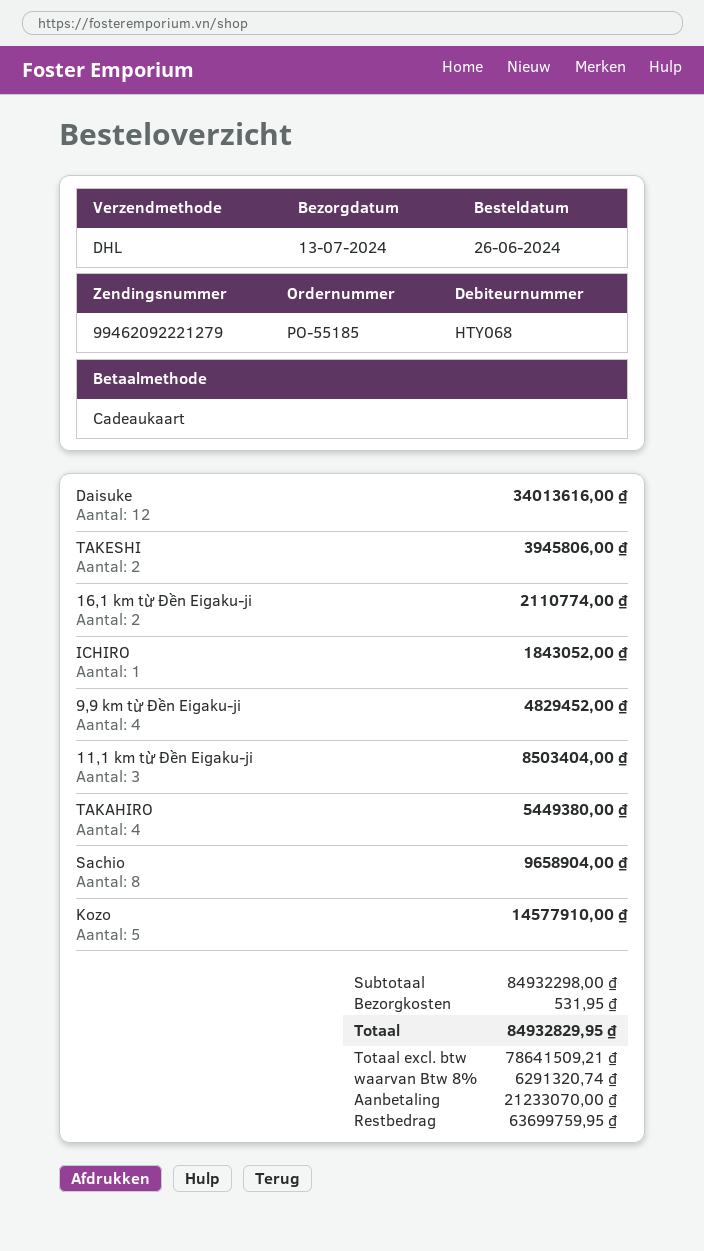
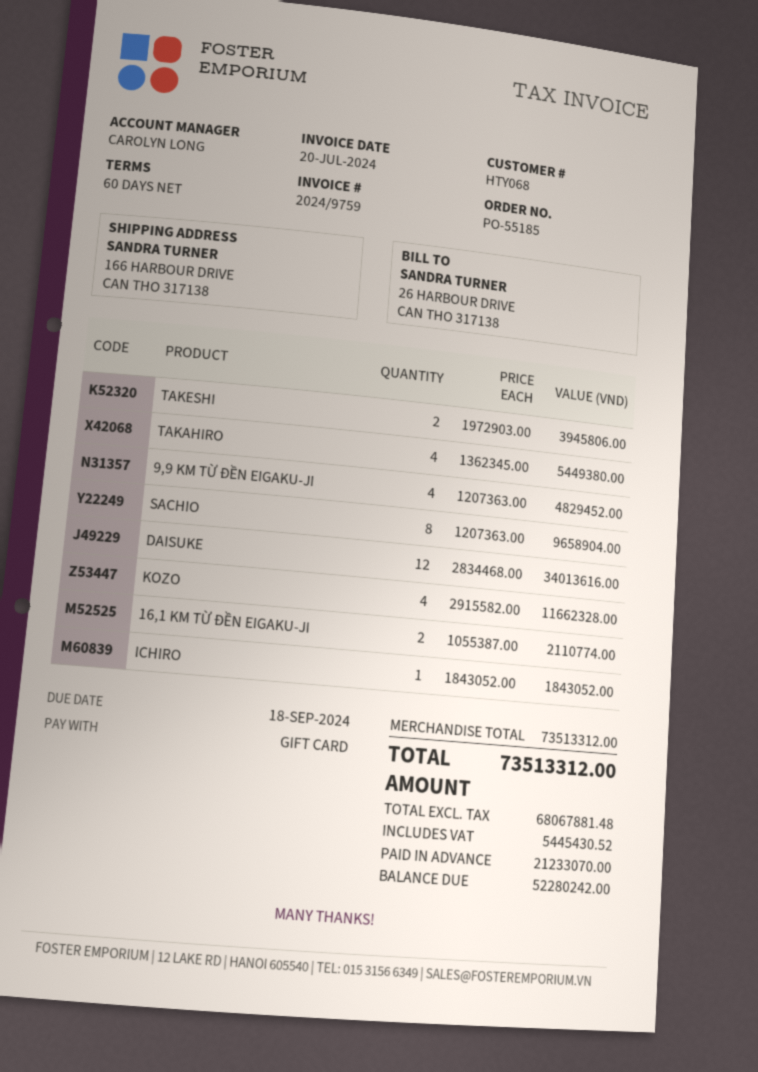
11,1 km từ Đền Eigaku-ji: 3 for 8503404.00 -> none
Kozo: 5 for 14577910.00 -> 4 for 11662328.00
subtotal: 84932298.00 -> 73513312.00
shipping: 531.95 -> none
net: 78641509.21 -> 68067881.48
tax: 6291320.74 -> 5445430.52
total: 84932829.95 -> 73513312.00
balance: 63699759.95 -> 52280242.00

